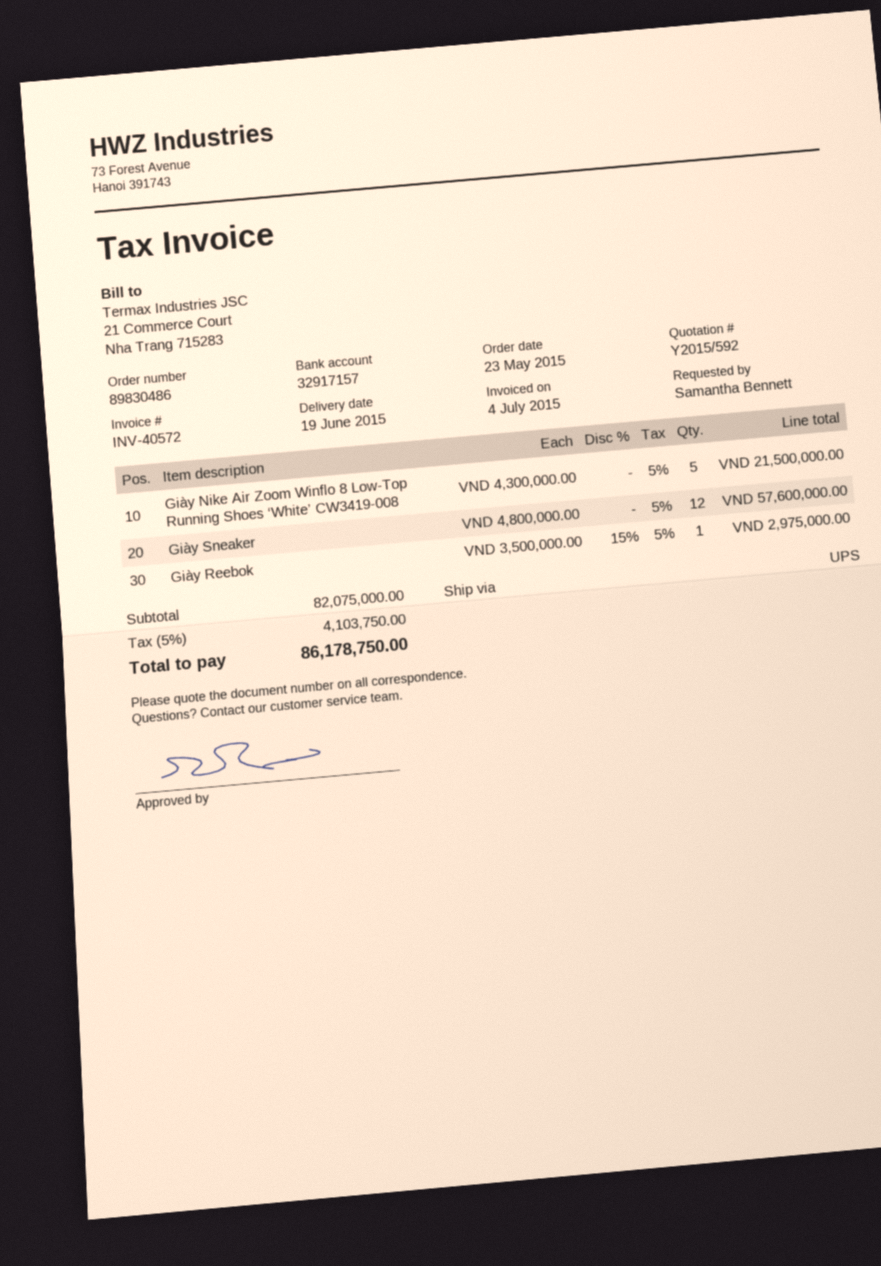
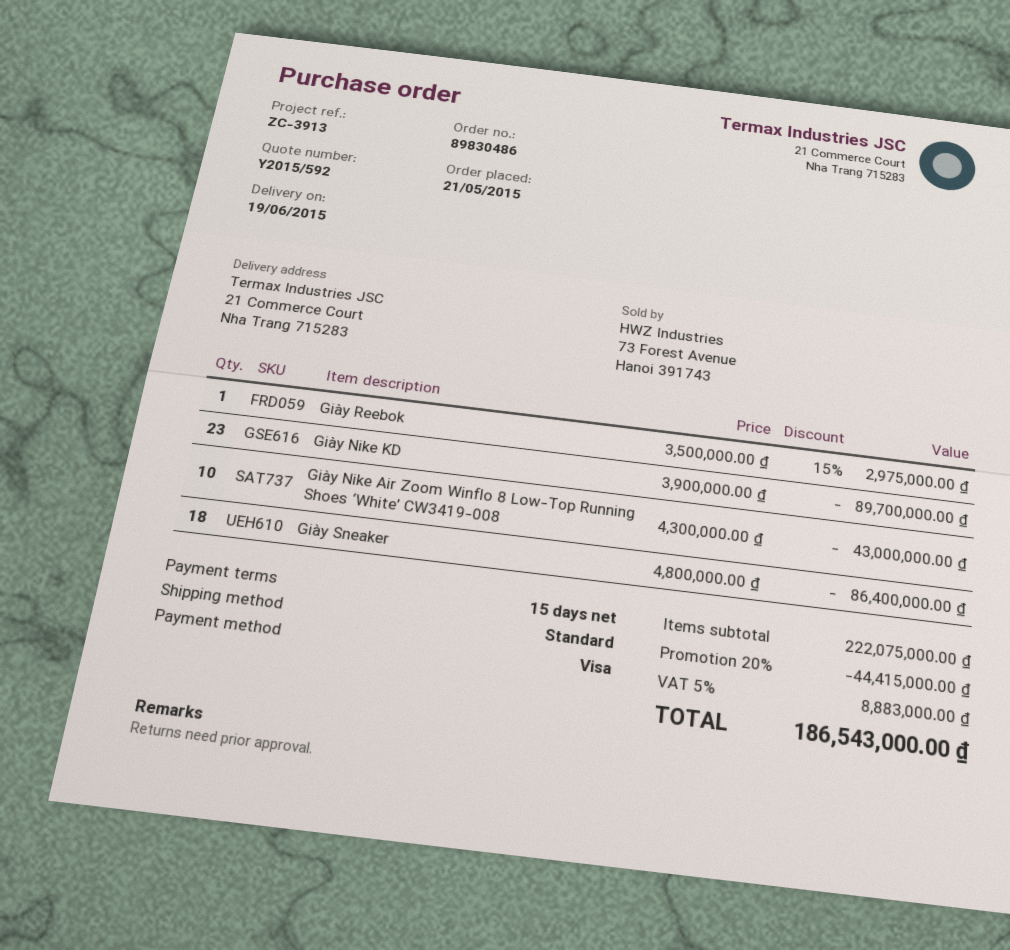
order date: 2015-05-23 -> 2015-05-21
shipping method: UPS -> standard
Giày Nike Air Zoom Winflo 8 Low-Top Running Shoes ‘White’ CW3419-008: 5 x 4300000.00 = 21500000.00 -> 10 x 4300000.00 = 43000000.00
Giày Sneaker: 12 x 4800000.00 = 57600000.00 -> 18 x 4800000.00 = 86400000.00
Giày Nike KD: none -> 23 x 3900000.00 = 89700000.00
subtotal: 82075000.00 -> 222075000.00
discount: none -> 20% = 44415000.00
tax: 5% = 4103750.00 -> 5% = 8883000.00
total: 86178750.00 -> 186543000.00

